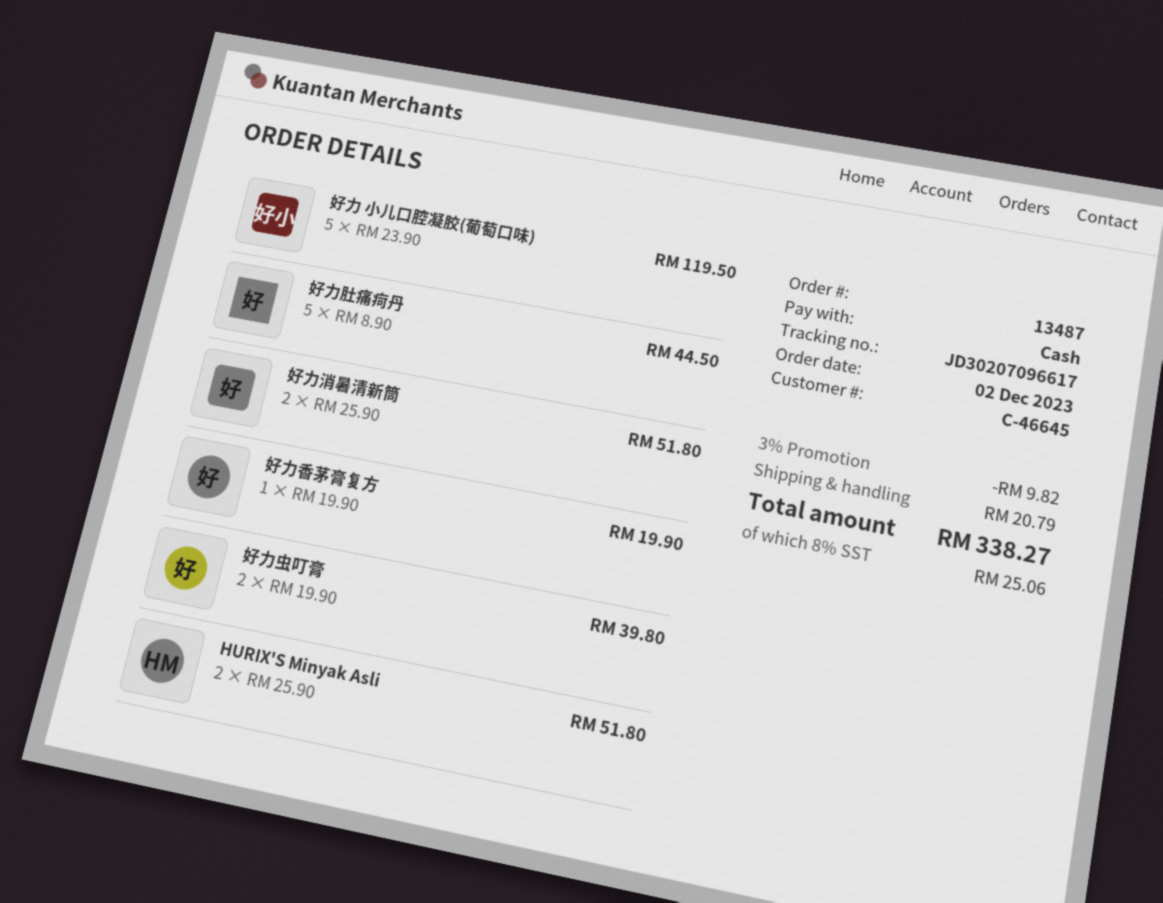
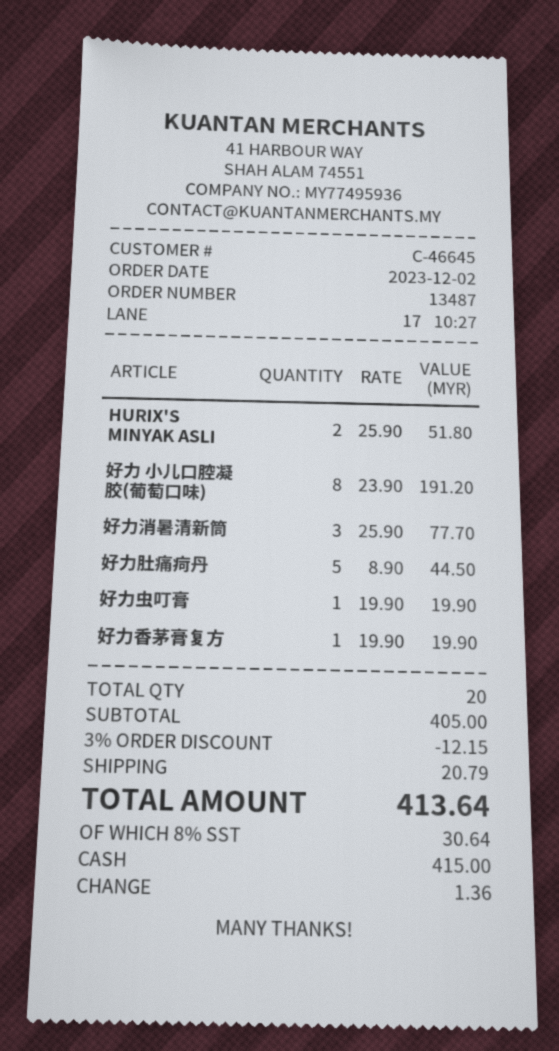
好力 小儿口腔凝胶(葡萄口味): 5 x 23.90 = 119.50 -> 8 x 23.90 = 191.20
好力消暑清新筒: 2 x 25.90 = 51.80 -> 3 x 25.90 = 77.70
好力虫叮膏: 2 x 19.90 = 39.80 -> 1 x 19.90 = 19.90
discount: 3% = 9.82 -> 3% = 12.15
tax: 8% = 25.06 -> 8% = 30.64
total: 338.27 -> 413.64

